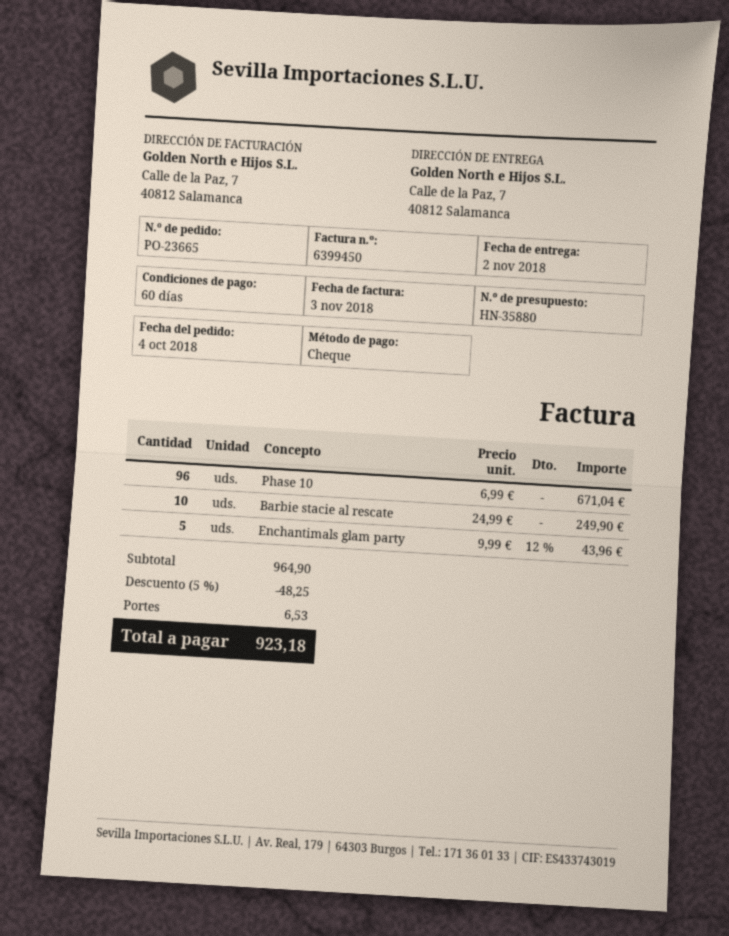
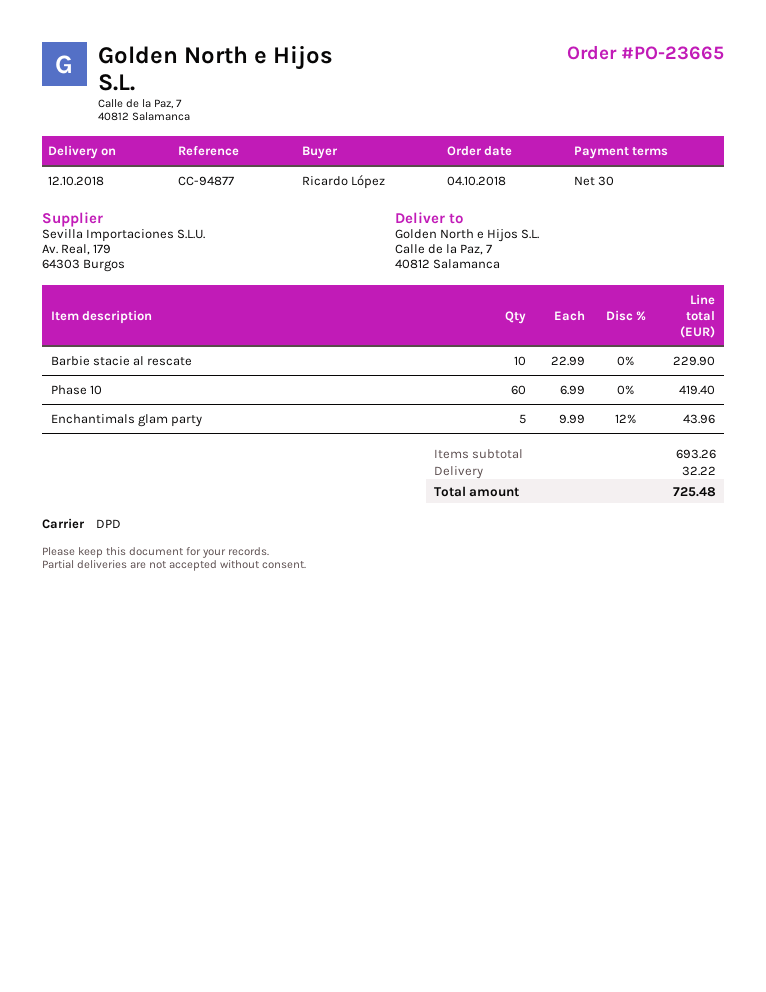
delivery date: 2018-11-02 -> 2018-10-12
payment terms: 60 days -> 30 days
Phase 10: 96 x 6.99 = 671.04 -> 60 x 6.99 = 419.40
Barbie stacie al rescate: 10 x 24.99 = 249.90 -> 10 x 22.99 = 229.90
subtotal: 964.90 -> 693.26
discount: 5% = 48.25 -> none
shipping: 6.53 -> 32.22
total: 923.18 -> 725.48

